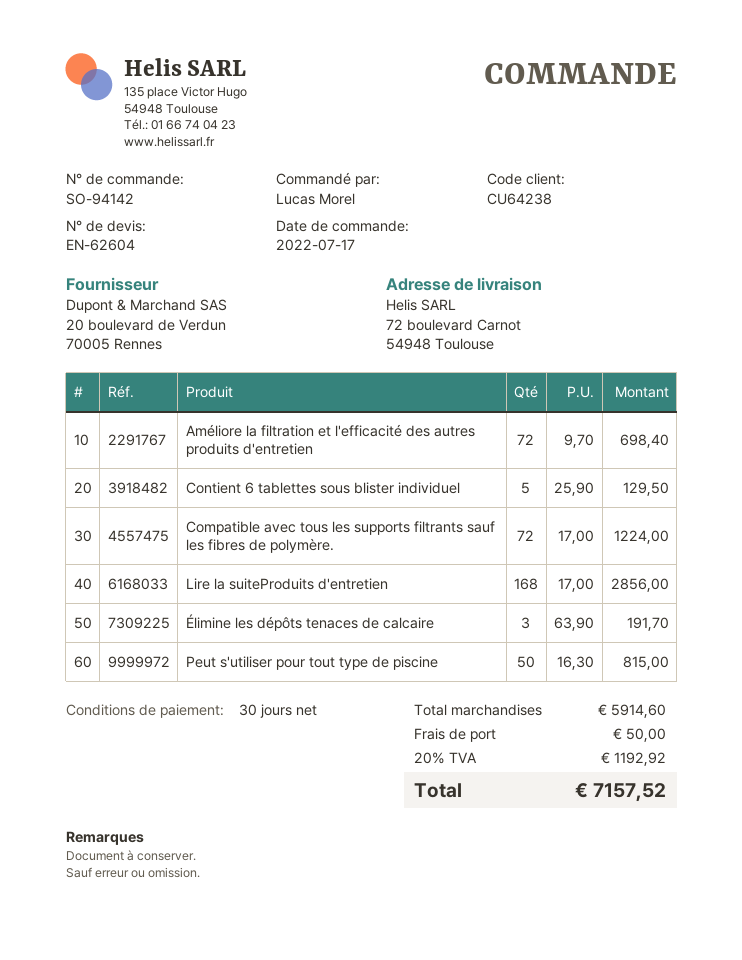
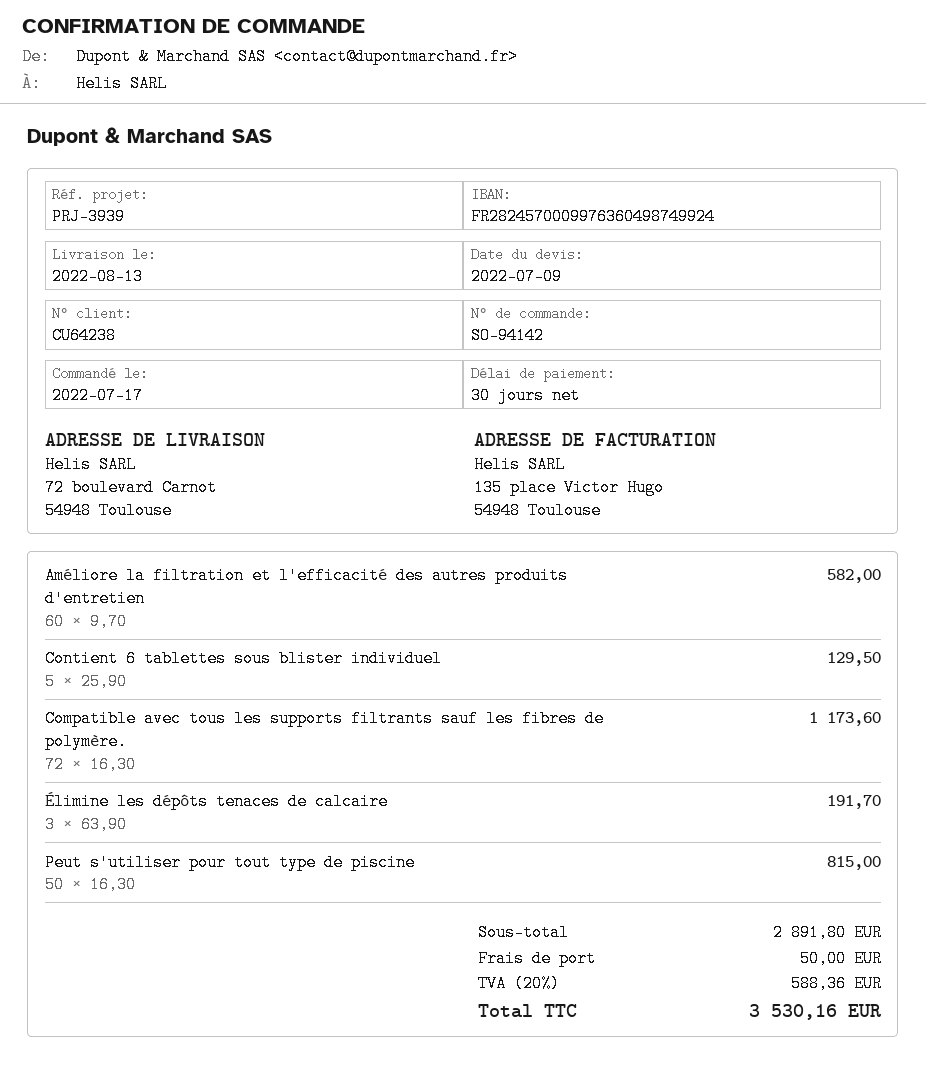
Améliore la filtration et l'efficacité des autres produits d'entretien: 72 x 9.70 = 698.40 -> 60 x 9.70 = 582.00
Compatible avec tous les supports filtrants sauf les fibres de polymère.: 72 x 17.00 = 1224.00 -> 72 x 16.30 = 1173.60
Lire la suiteProduits d'entretien: 168 x 17.00 = 2856.00 -> none
subtotal: 5914.60 -> 2891.80
tax: 20% = 1192.92 -> 20% = 588.36
total: 7157.52 -> 3530.16

